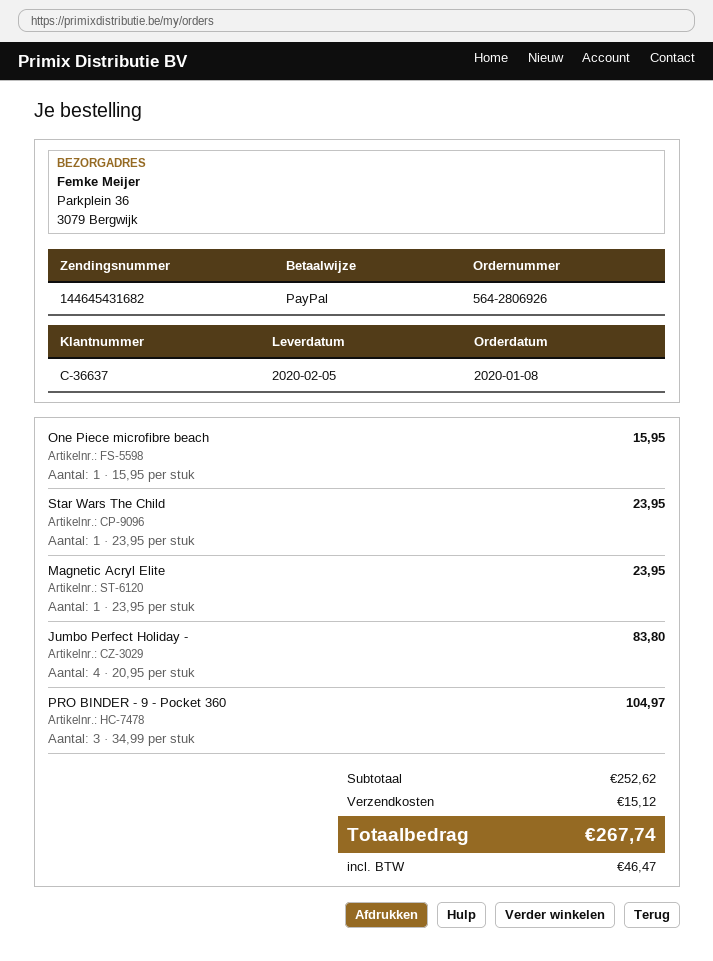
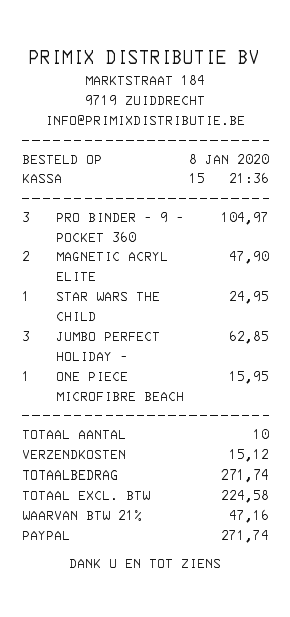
Star Wars The Child: 1 for 23.95 -> 1 for 24.95
Magnetic Acryl Elite: 1 for 23.95 -> 2 for 47.90
Jumbo Perfect Holiday -: 4 for 83.80 -> 3 for 62.85
tax: 46.47 -> 47.16
total: 267.74 -> 271.74

